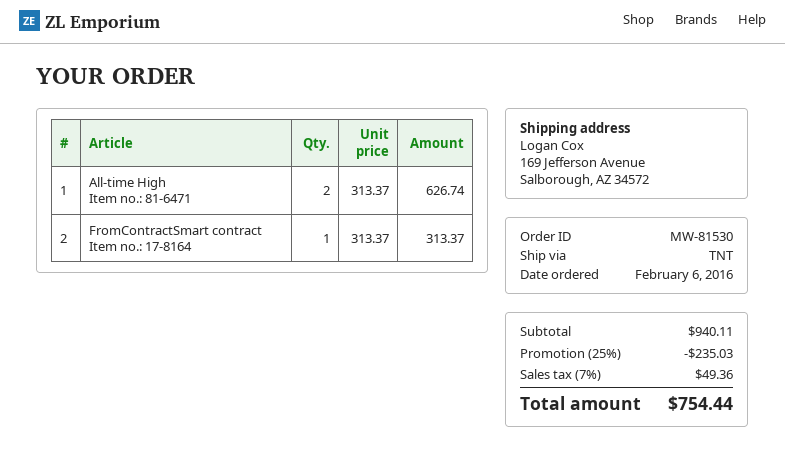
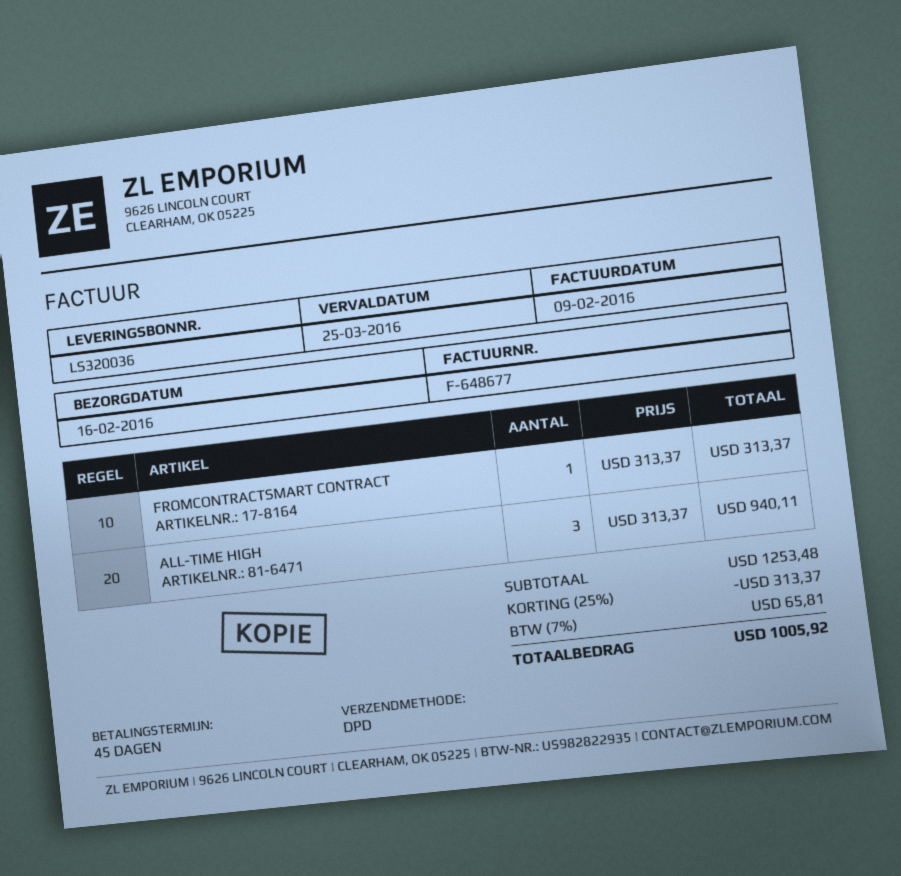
shipping method: TNT -> DPD
All-time High: 2 x 313.37 = 626.74 -> 3 x 313.37 = 940.11
subtotal: 940.11 -> 1253.48
discount: 25% = 235.03 -> 25% = 313.37
tax: 7% = 49.36 -> 7% = 65.81
total: 754.44 -> 1005.92

